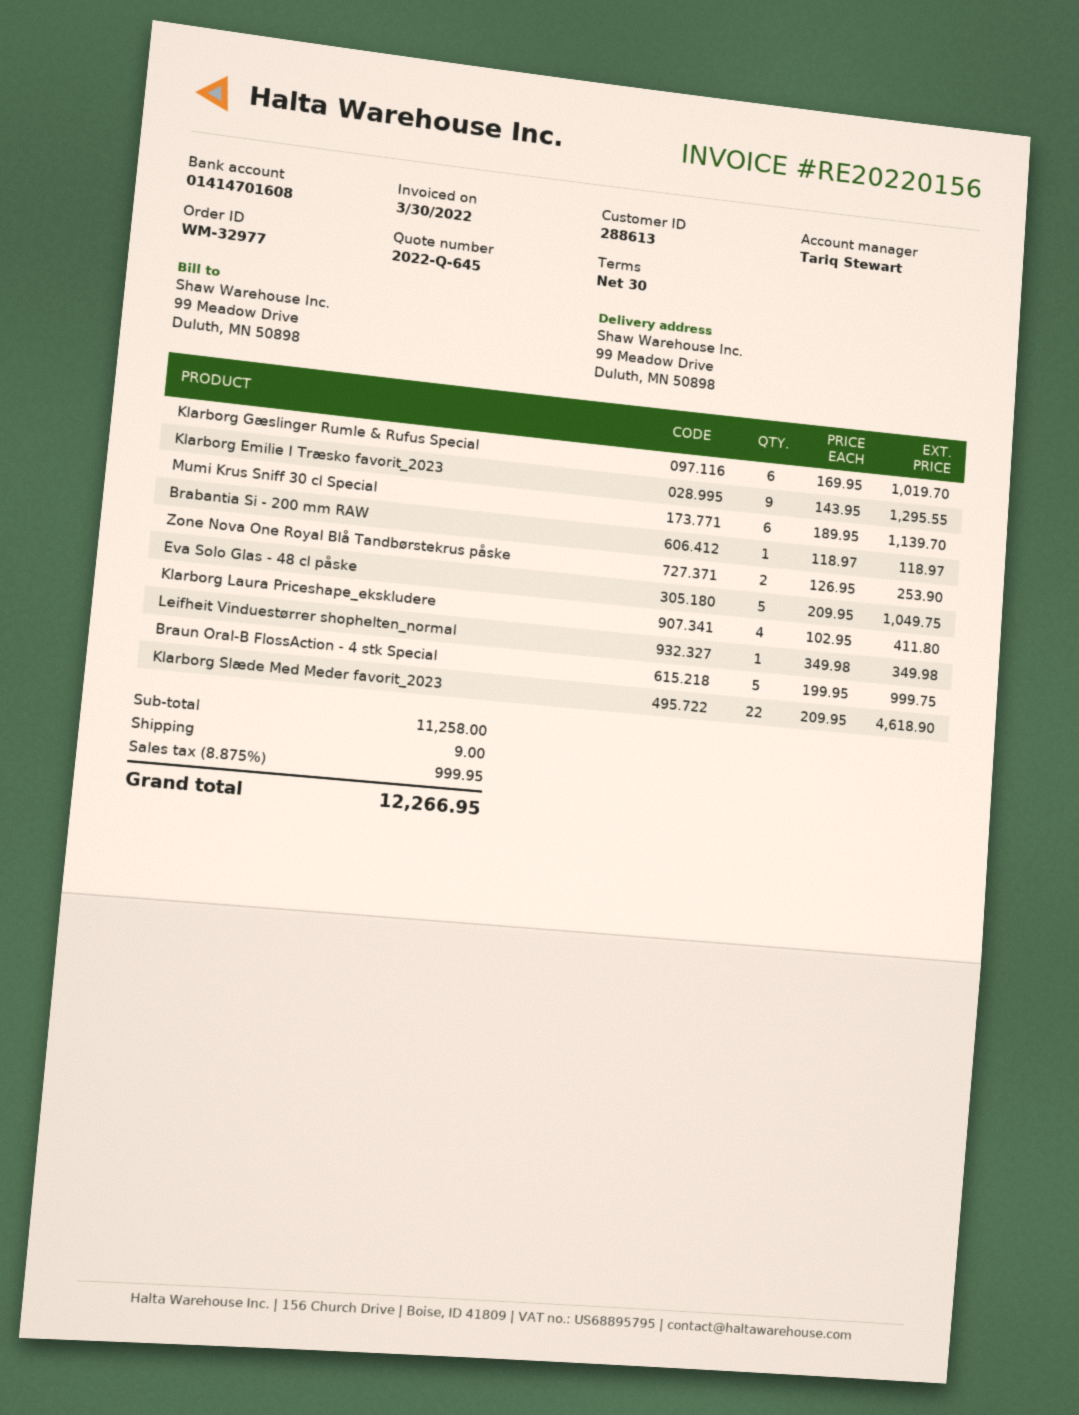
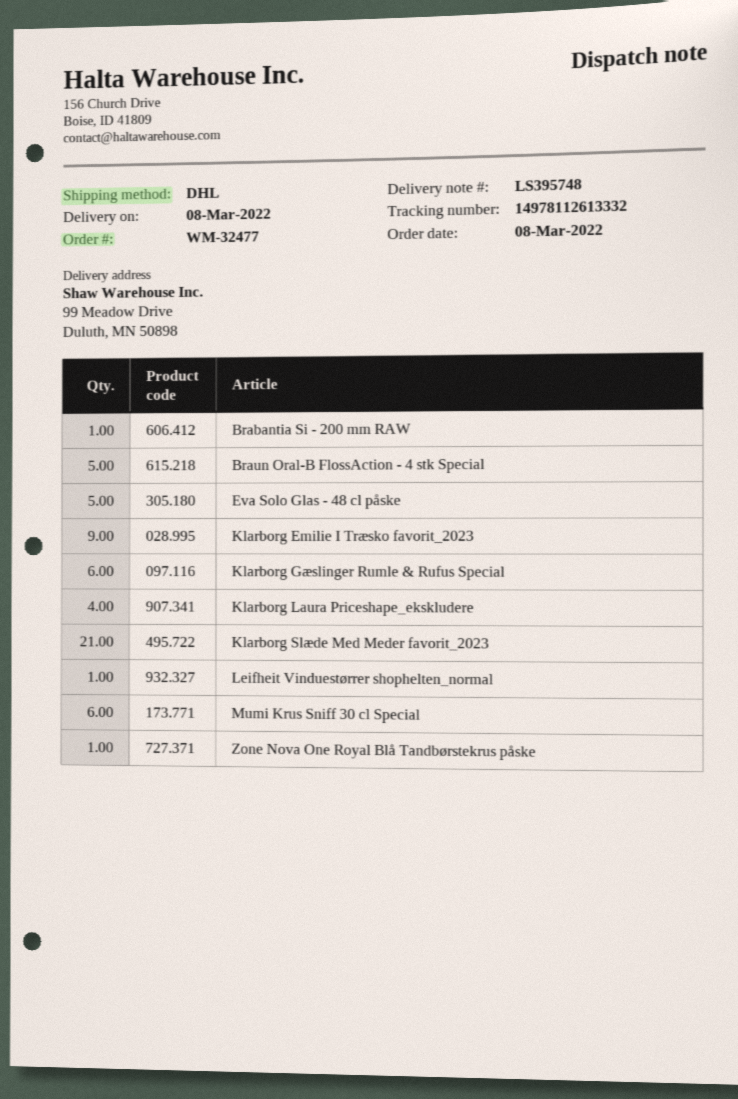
order number: WM-32977 -> WM-32477
Zone Nova One Royal Blå Tandbørstekrus påske: 2 -> 1
Klarborg Slæde Med Meder favorit_2023: 22 -> 21

